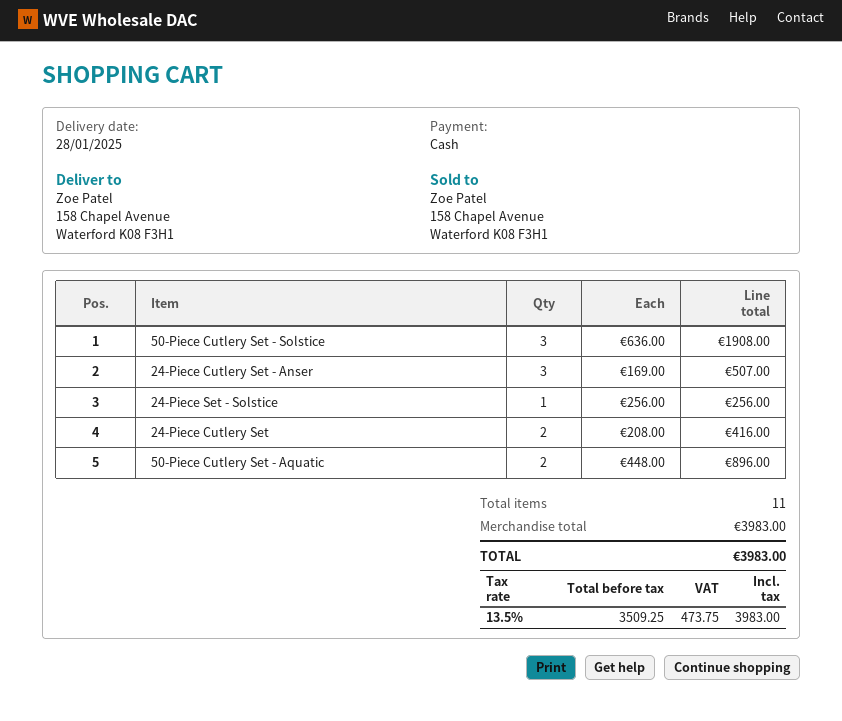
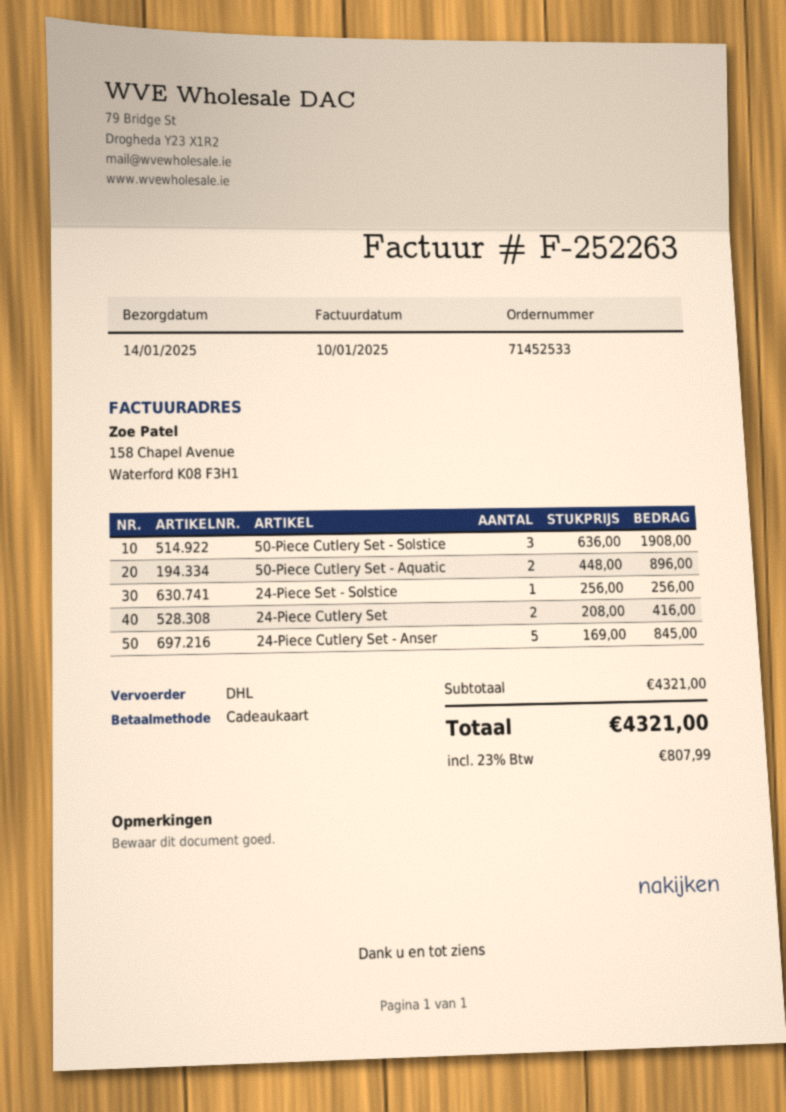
delivery date: 2025-01-28 -> 2025-01-14
payment method: cash -> gift card
24-Piece Cutlery Set - Anser: 3 x 169.00 = 507.00 -> 5 x 169.00 = 845.00
subtotal: 3983.00 -> 4321.00
tax: 13.5% = 473.75 -> 23% = 807.99
total: 3983.00 -> 4321.00

